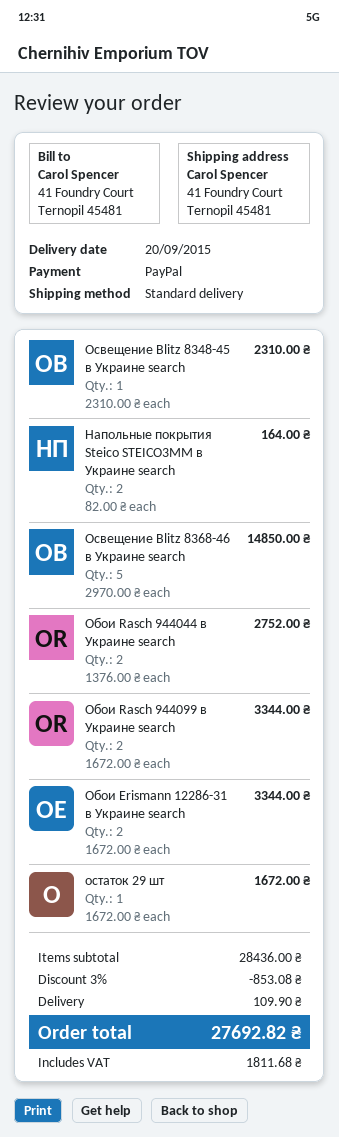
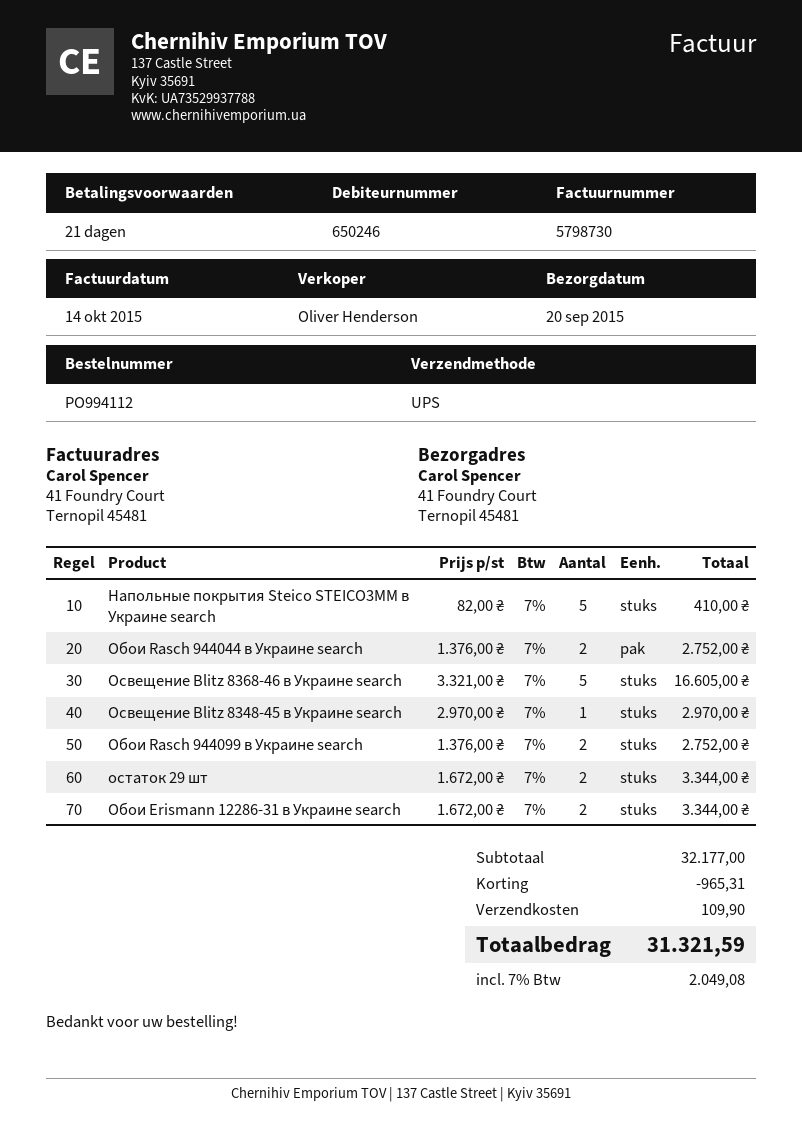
shipping method: standard -> UPS
Освещение Blitz 8348-45 в Украине search: 1 x 2310.00 = 2310.00 -> 1 x 2970.00 = 2970.00
Напольные покрытия Steico STEICO3MM в Украине search: 2 x 82.00 = 164.00 -> 5 x 82.00 = 410.00
Освещение Blitz 8368-46 в Украине search: 5 x 2970.00 = 14850.00 -> 5 x 3321.00 = 16605.00
Обои Rasch 944099 в Украине search: 2 x 1672.00 = 3344.00 -> 2 x 1376.00 = 2752.00
остаток 29 шт: 1 x 1672.00 = 1672.00 -> 2 x 1672.00 = 3344.00
subtotal: 28436.00 -> 32177.00
discount: 853.08 -> 965.31
tax: 1811.68 -> 2049.08
total: 27692.82 -> 31321.59

